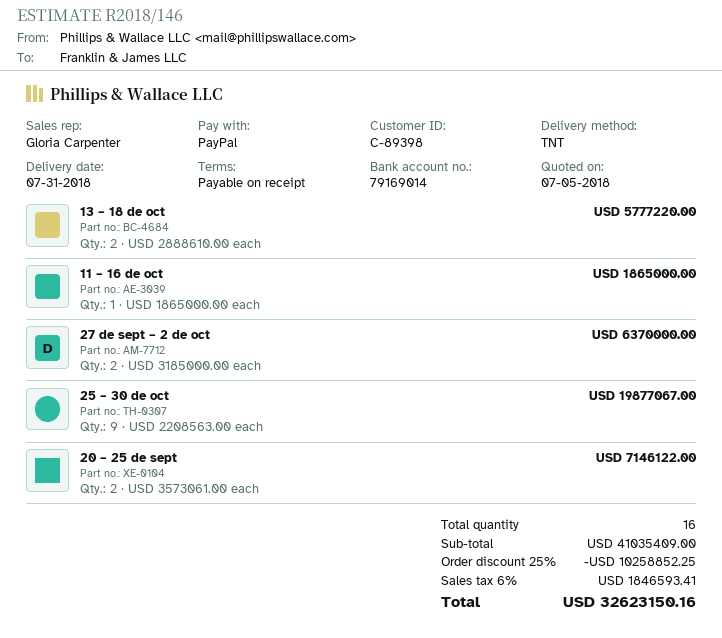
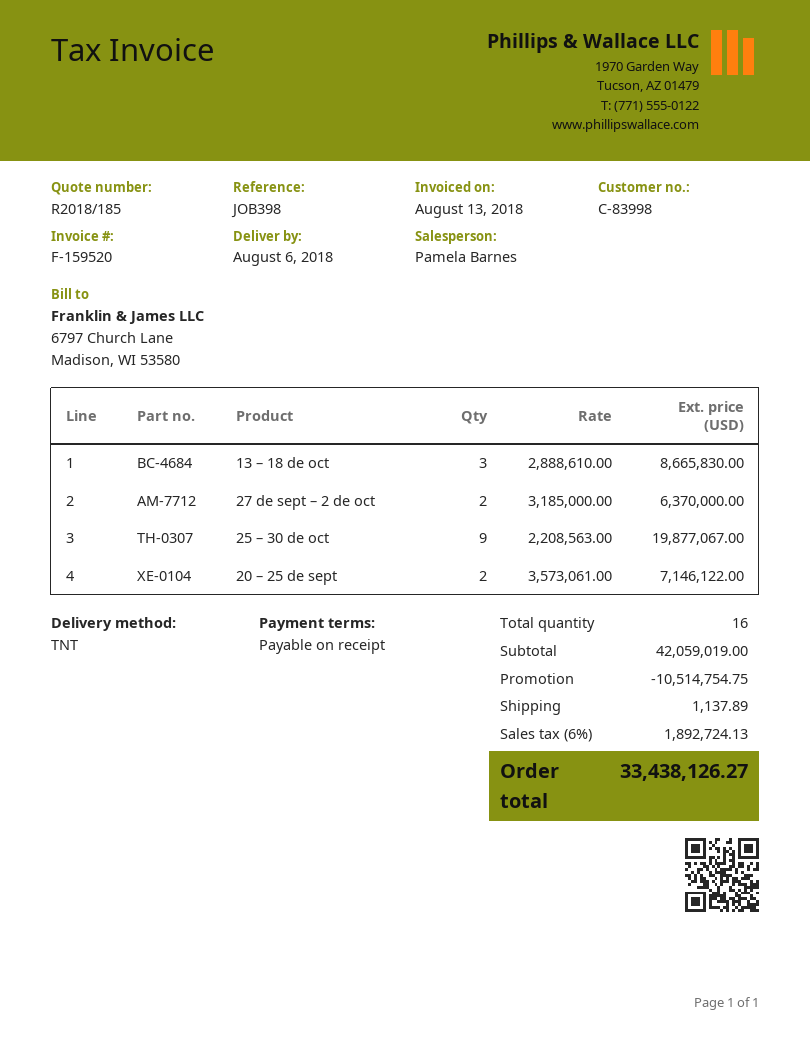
quote number: R2018/146 -> R2018/185
delivery date: 2018-07-31 -> 2018-08-06
customer number: C-89398 -> C-83998
sales rep: Gloria Carpenter -> Pamela Barnes
13 – 18 de oct: 2 x 2888610.00 = 5777220.00 -> 3 x 2888610.00 = 8665830.00
11 – 16 de oct: 1 x 1865000.00 = 1865000.00 -> none
subtotal: 41035409.00 -> 42059019.00
discount: 10258852.25 -> 10514754.75
shipping: none -> 1137.89
tax: 6% = 1846593.41 -> 6% = 1892724.13
total: 32623150.16 -> 33438126.27

